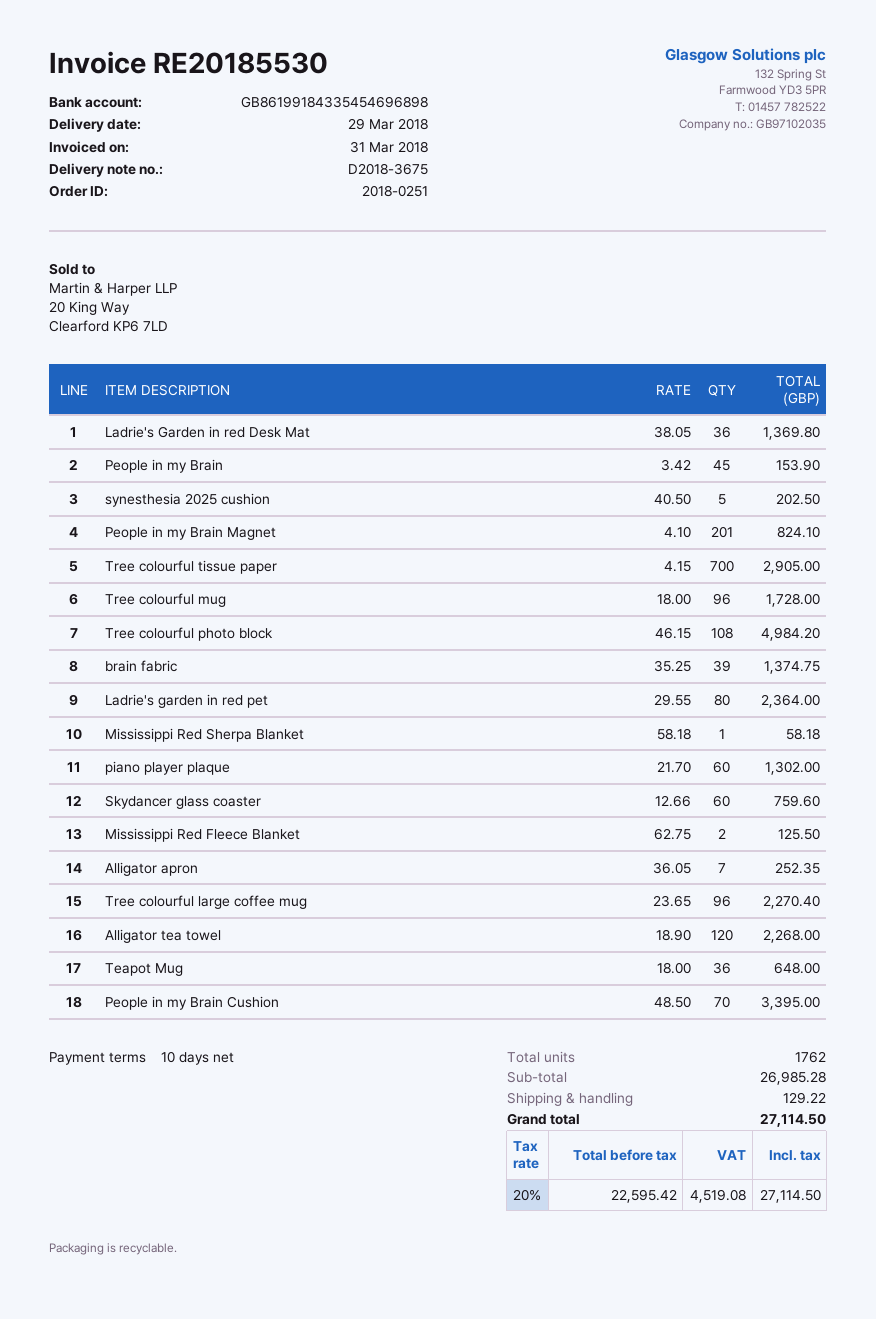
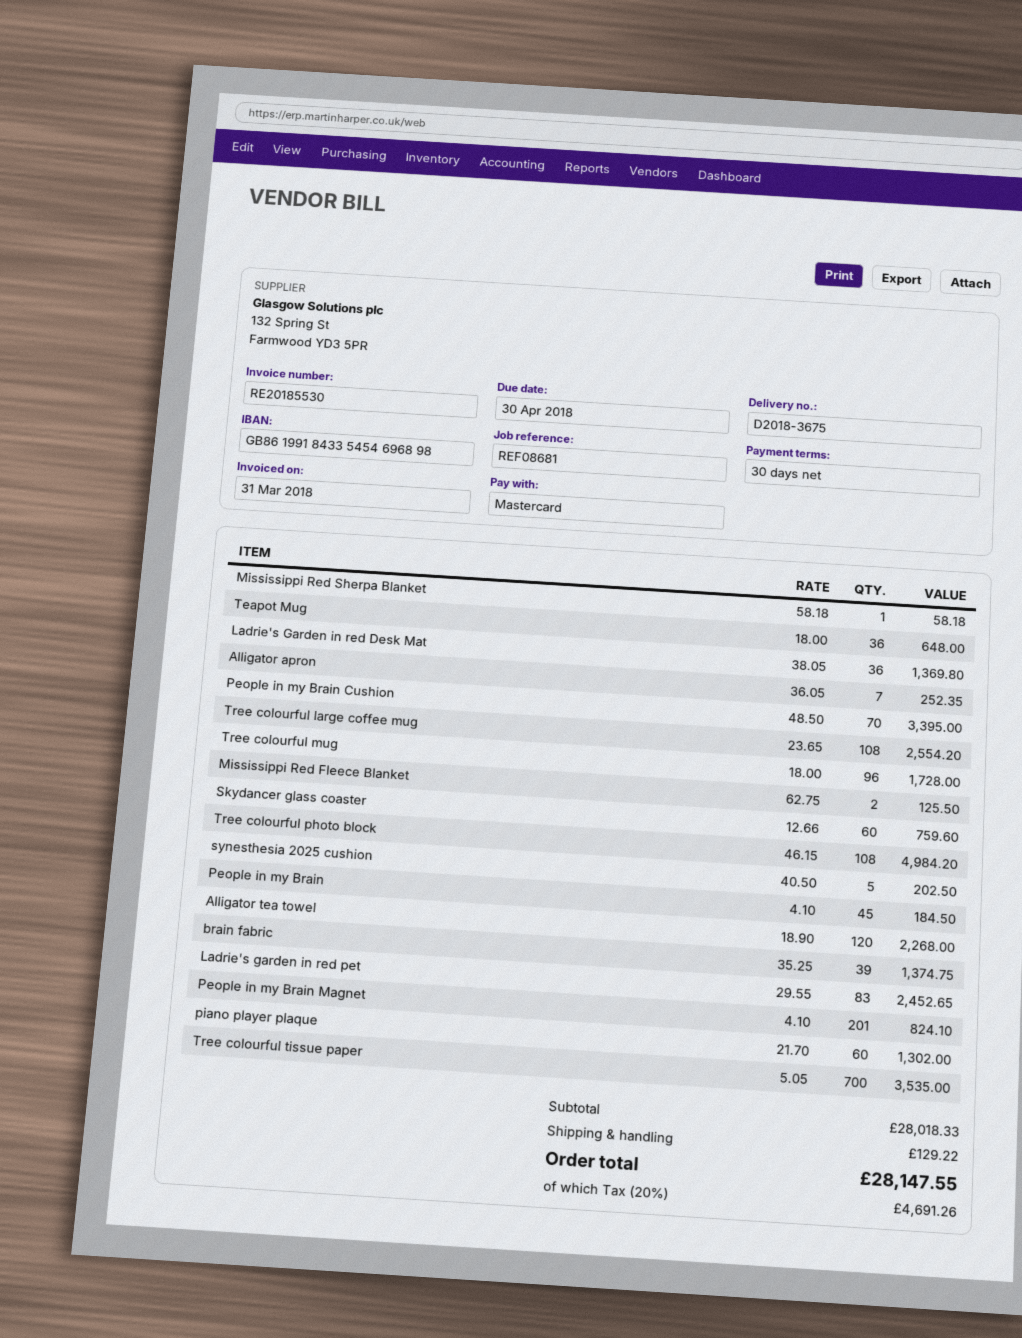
payment terms: 10 days -> 30 days
People in my Brain: 45 x 3.42 = 153.90 -> 45 x 4.10 = 184.50
Tree colourful tissue paper: 700 x 4.15 = 2905.00 -> 700 x 5.05 = 3535.00
Ladrie's garden in red pet: 80 x 29.55 = 2364.00 -> 83 x 29.55 = 2452.65
Tree colourful large coffee mug: 96 x 23.65 = 2270.40 -> 108 x 23.65 = 2554.20
subtotal: 26985.28 -> 28018.33
tax: 20% = 4519.08 -> 20% = 4691.26
total: 27114.50 -> 28147.55

